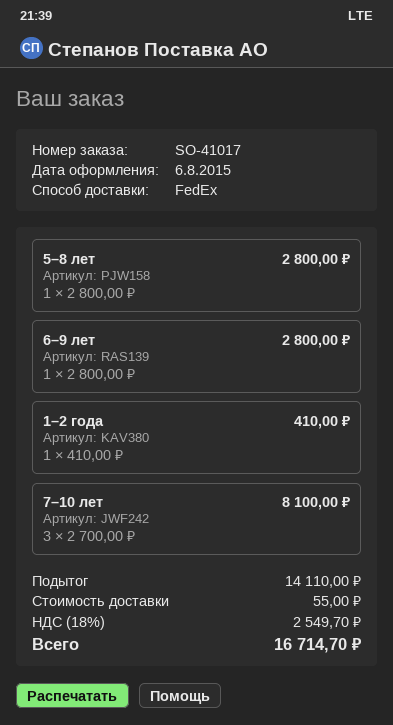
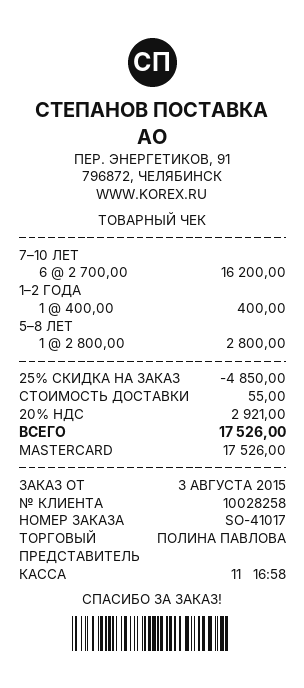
order date: 2015-08-06 -> 2015-08-03
6–9 лет: 1 x 2800.00 = 2800.00 -> none
1–2 года: 1 x 410.00 = 410.00 -> 1 x 400.00 = 400.00
7–10 лет: 3 x 2700.00 = 8100.00 -> 6 x 2700.00 = 16200.00
discount: none -> 25% = 4850.00
tax: 18% = 2549.70 -> 20% = 2921.00
total: 16714.70 -> 17526.00

